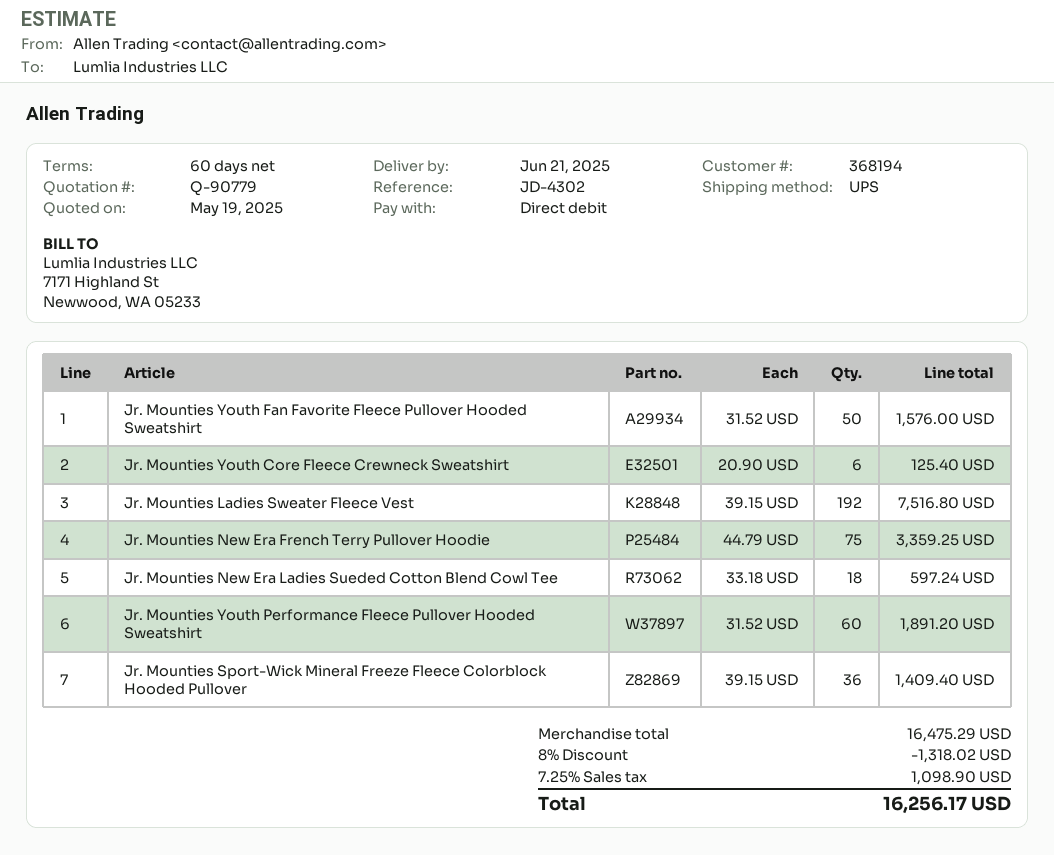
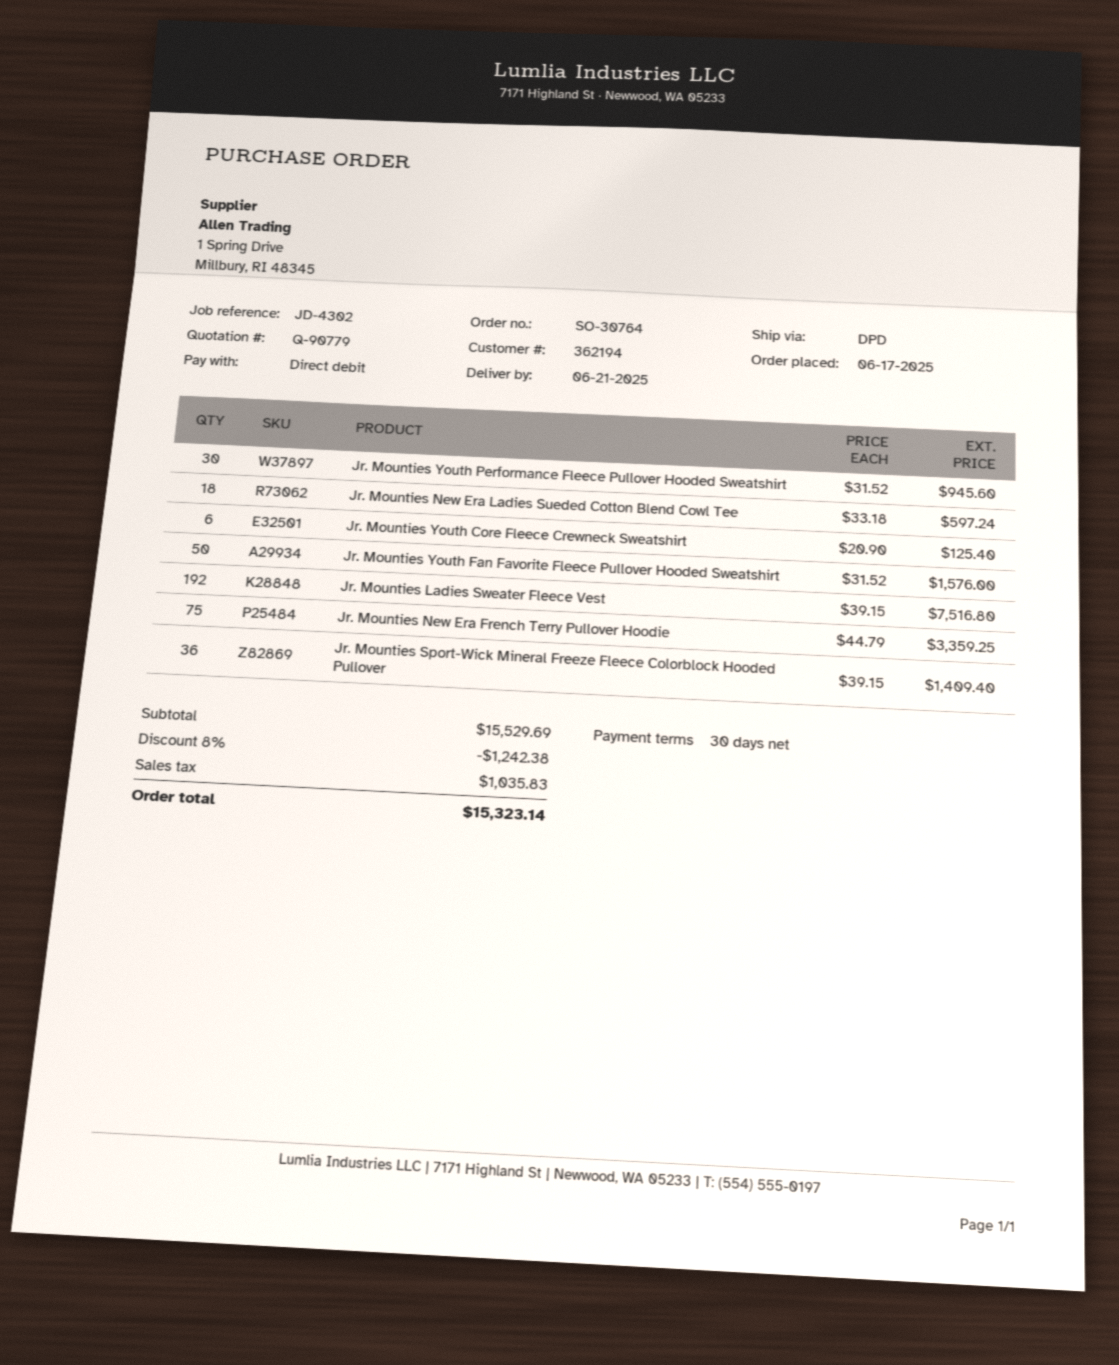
payment terms: 60 days -> 30 days
customer number: 368194 -> 362194
shipping method: UPS -> DPD
Jr. Mounties Youth Performance Fleece Pullover Hooded Sweatshirt: 60 x 31.52 = 1891.20 -> 30 x 31.52 = 945.60
subtotal: 16475.29 -> 15529.69
discount: 8% = 1318.02 -> 8% = 1242.38
tax: 1098.90 -> 1035.83
total: 16256.17 -> 15323.14

